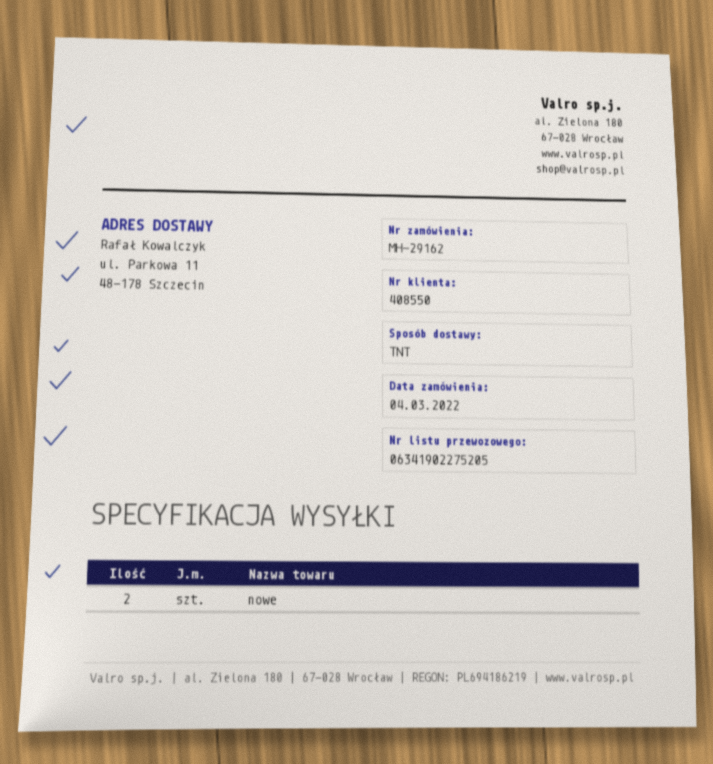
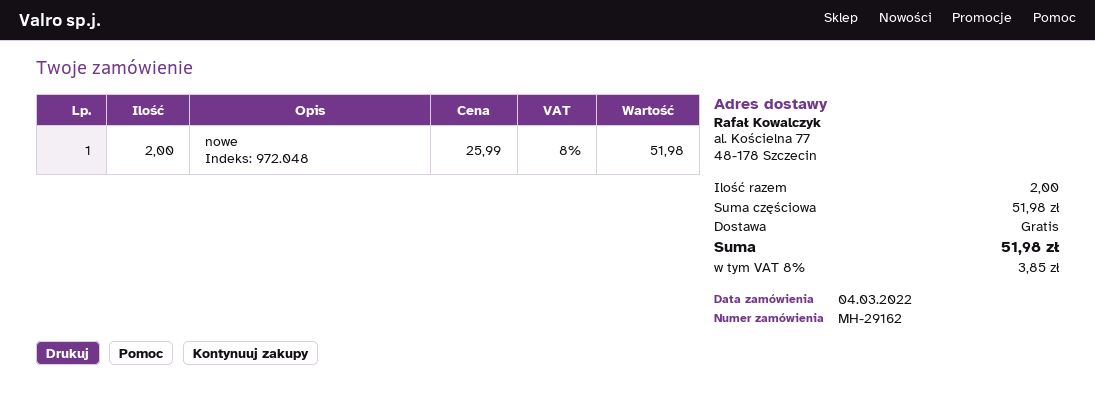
ship to: ul. Parkowa 11, 48-178 Szczecin -> al. Kościelna 77, 48-178 Szczecin

